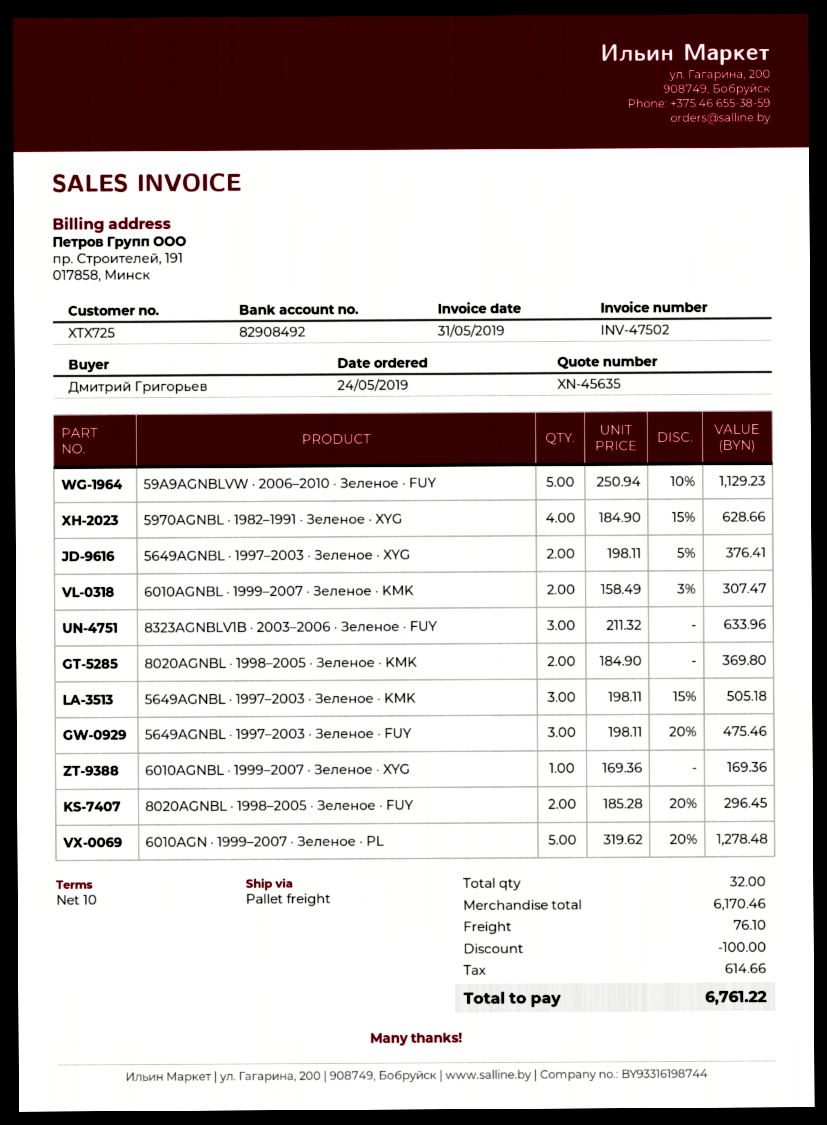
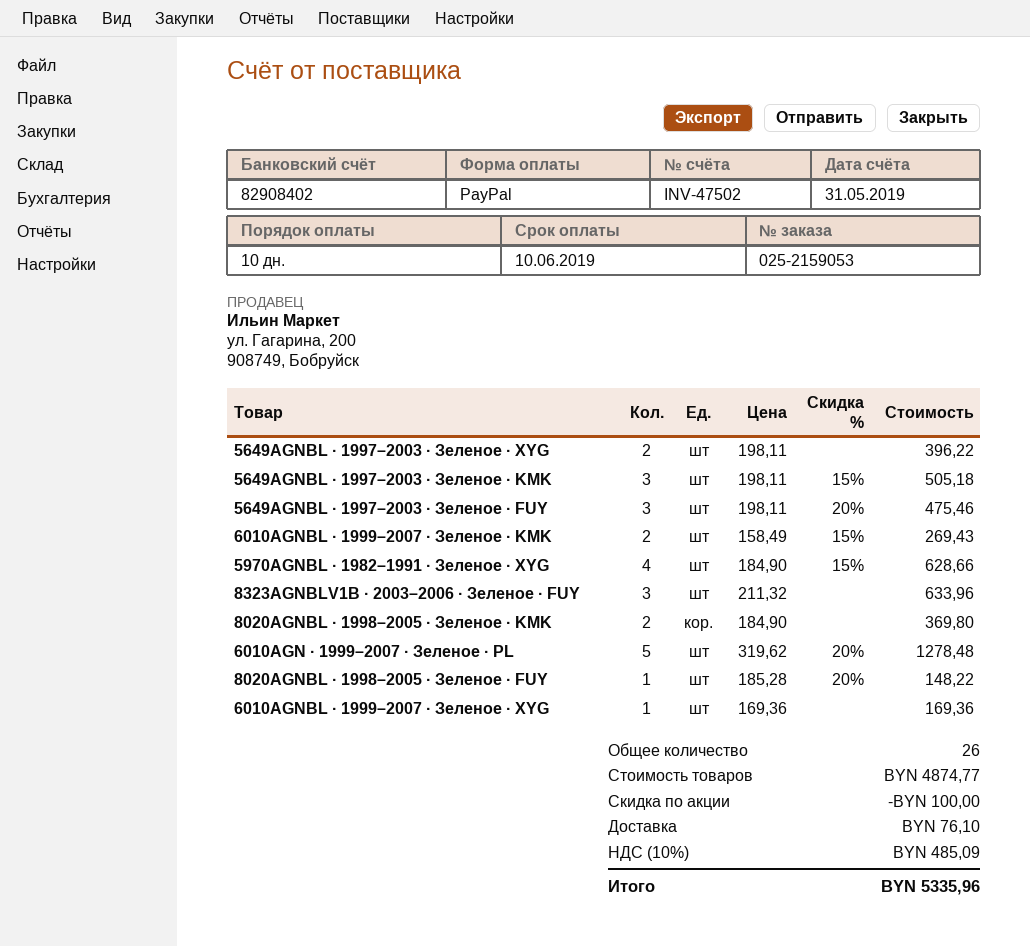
bank account: 82908492 -> 82908402
59A9AGNBLVW · 2006–2010 · Зеленое · FUY: 5 x 250.94 - 10% = 1129.23 -> none
5649AGNBL · 1997–2003 · Зеленое · XYG: 2 x 198.11 - 5% = 376.41 -> 2 x 198.11 = 396.22
6010AGNBL · 1999–2007 · Зеленое · KMK: 2 x 158.49 - 3% = 307.47 -> 2 x 158.49 - 15% = 269.43
8020AGNBL · 1998–2005 · Зеленое · FUY: 2 x 185.28 - 20% = 296.45 -> 1 x 185.28 - 20% = 148.22
total quantity: 32 -> 26
subtotal: 6170.46 -> 4874.77
tax: 614.66 -> 485.09
total: 6761.22 -> 5335.96

